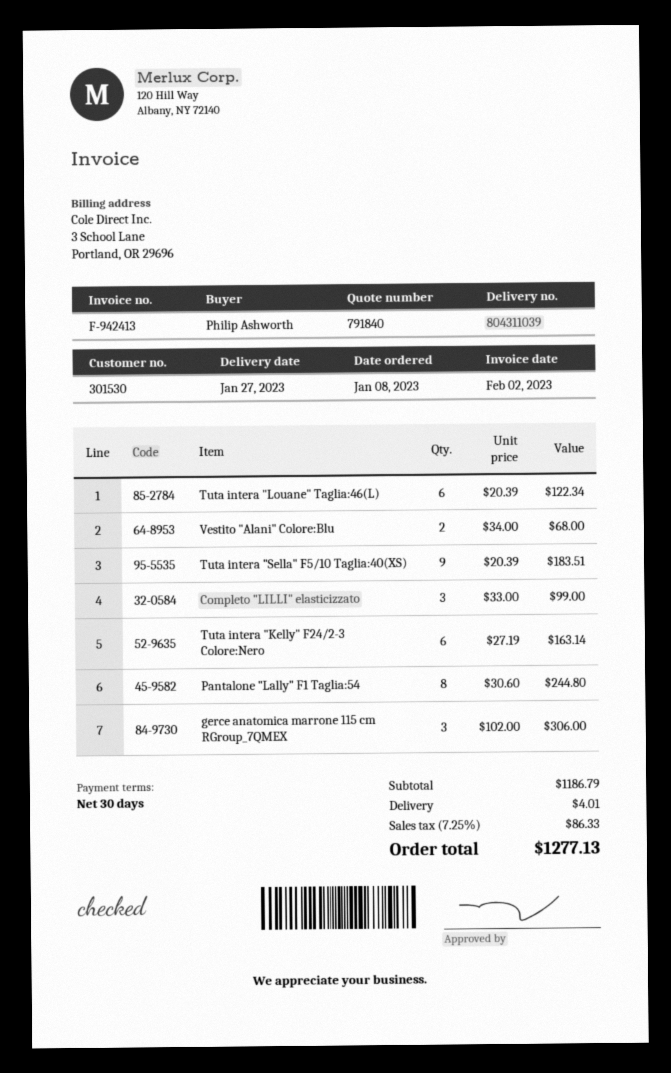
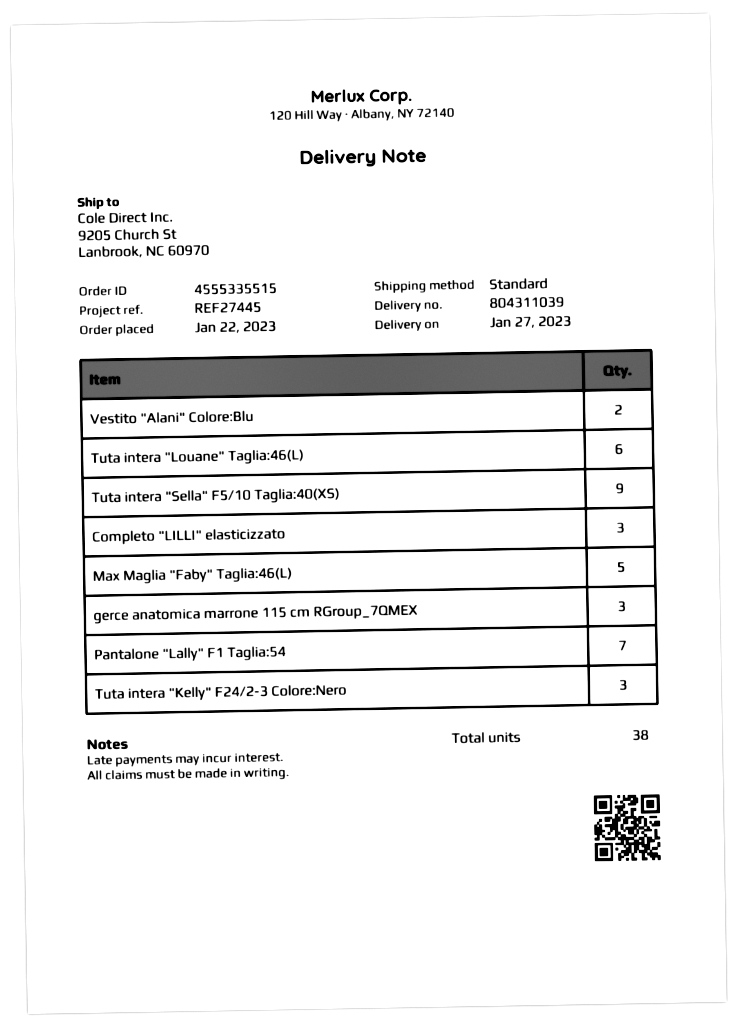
order date: 2023-01-08 -> 2023-01-22
Tuta intera "Kelly" F24/2-3 Colore:Nero: 6 -> 3
Pantalone "Lally" F1 Taglia:54: 8 -> 7
Max Maglia "Faby" Taglia:46(L): none -> 5

